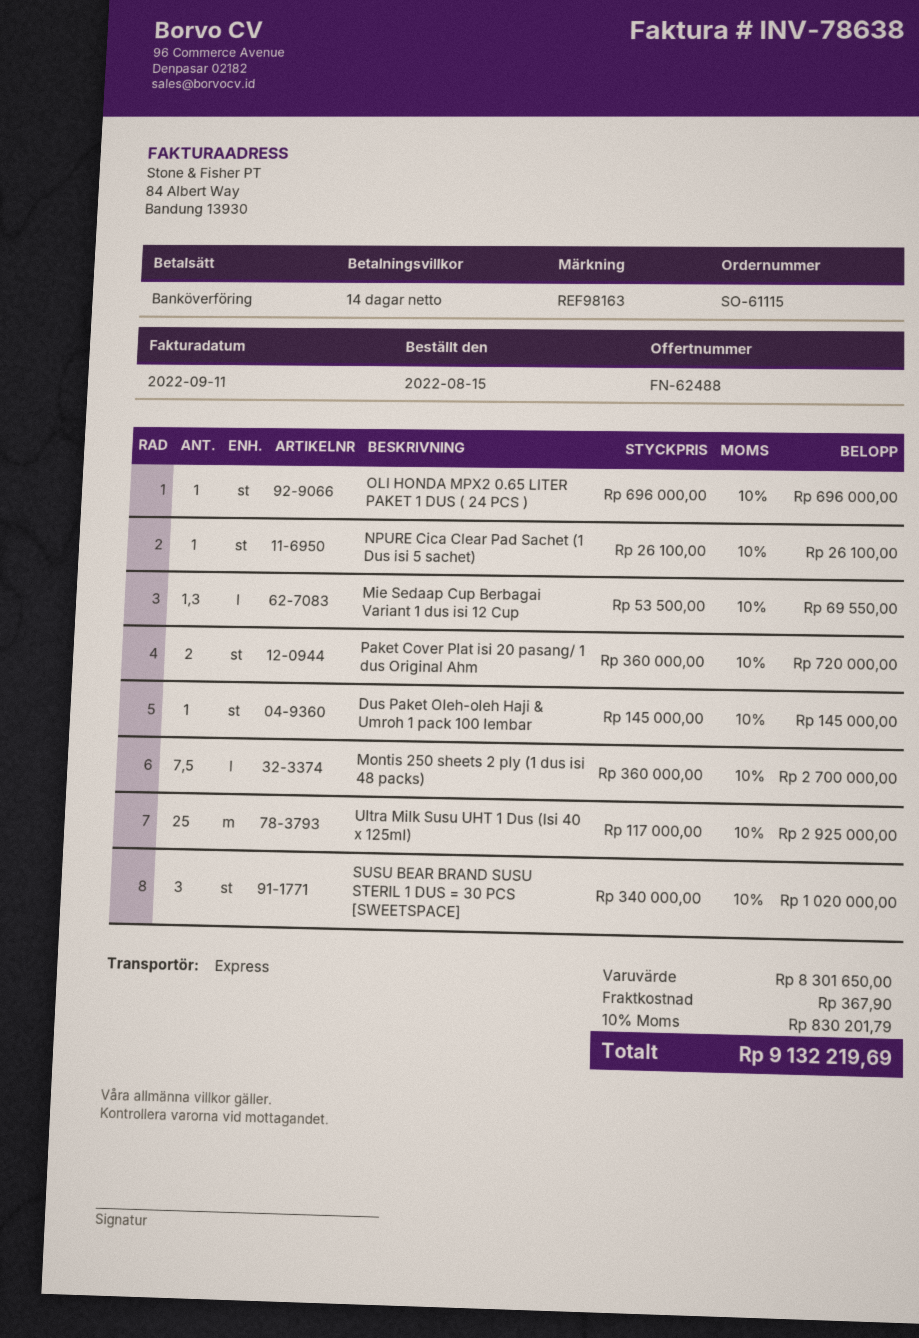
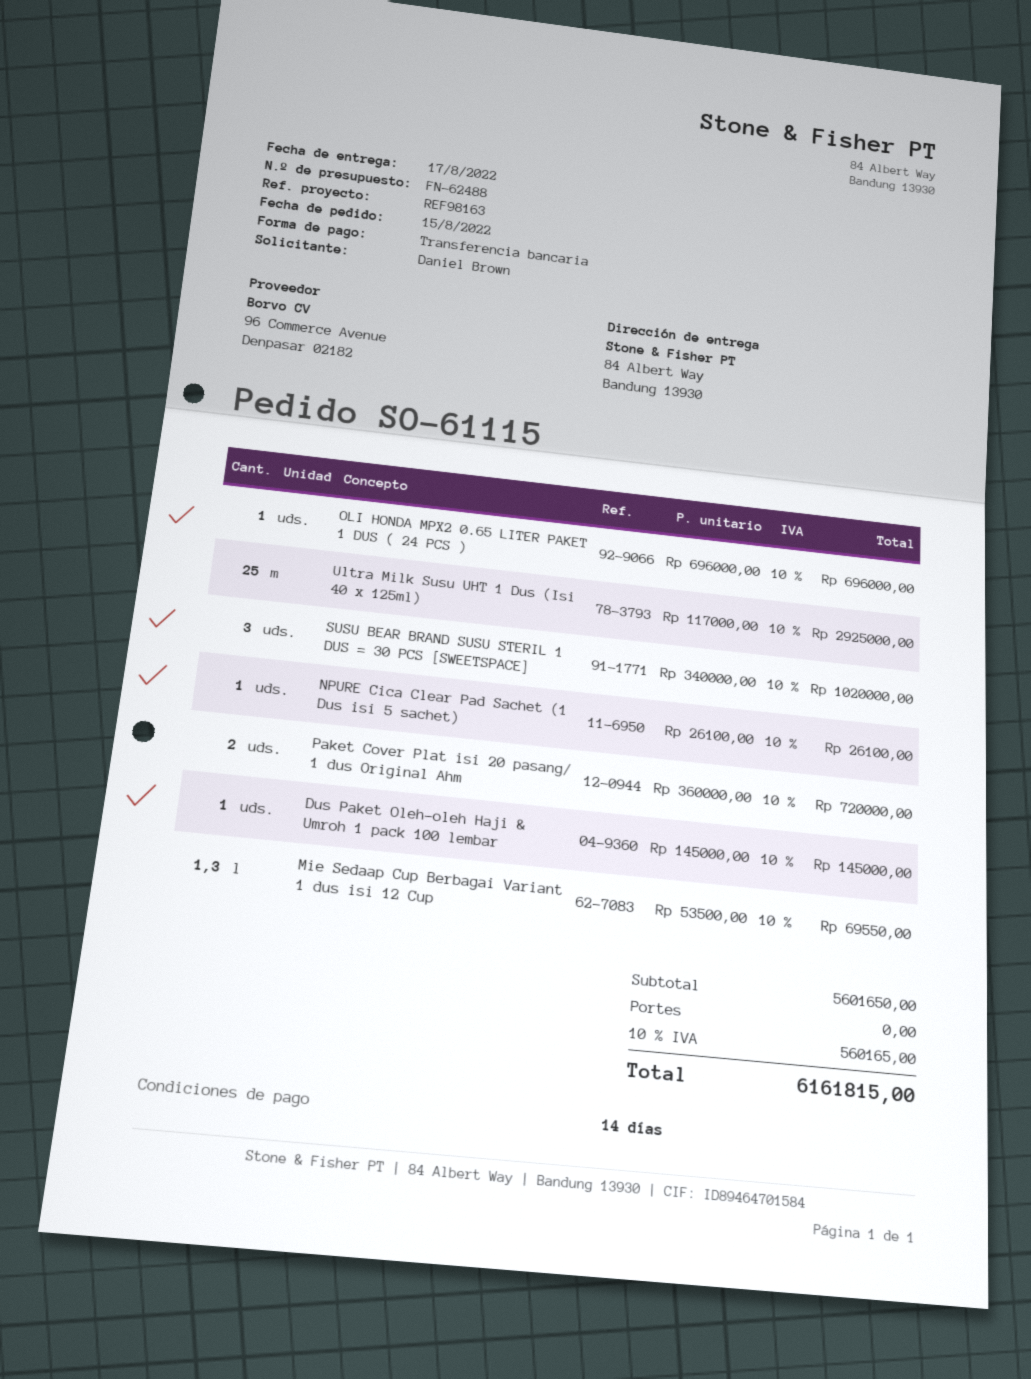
Montis 250 sheets 2 ply (1 dus isi 48 packs): 7.5 x 360000.00 = 2700000.00 -> none
subtotal: 8301650.00 -> 5601650.00
shipping: 367.90 -> 0.00
tax: 10% = 830201.79 -> 10% = 560165.00
total: 9132219.69 -> 6161815.00

